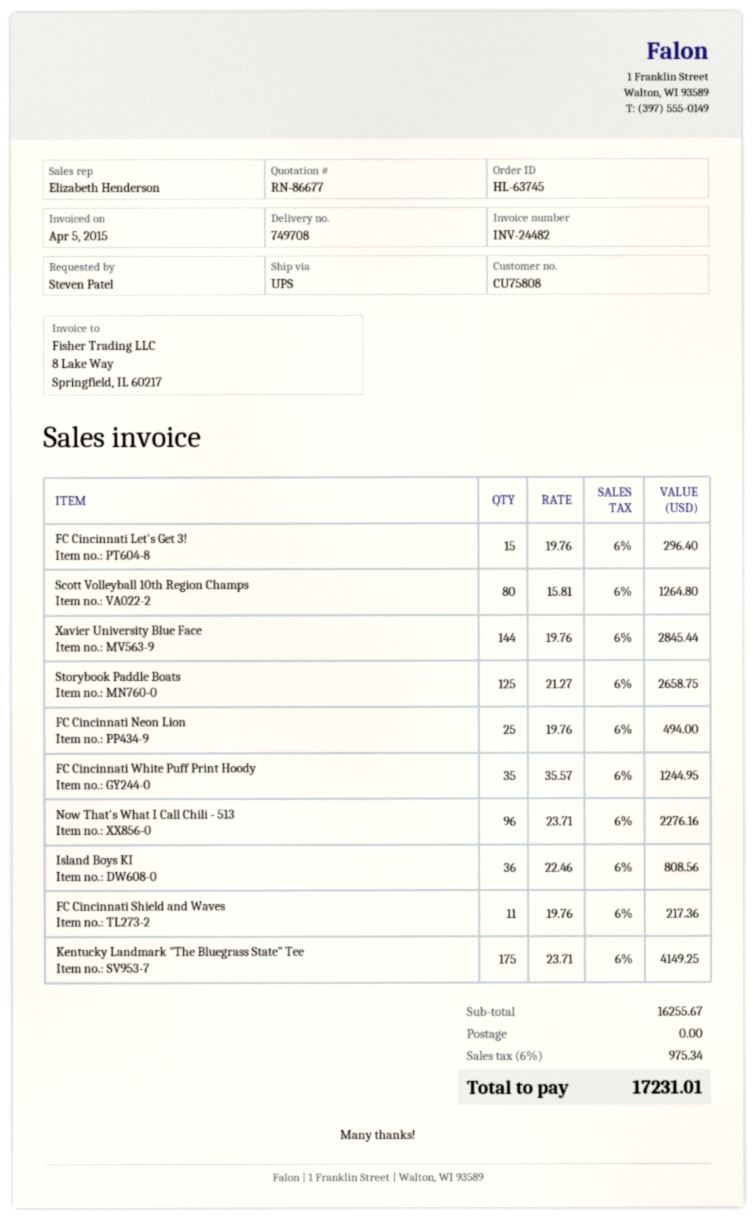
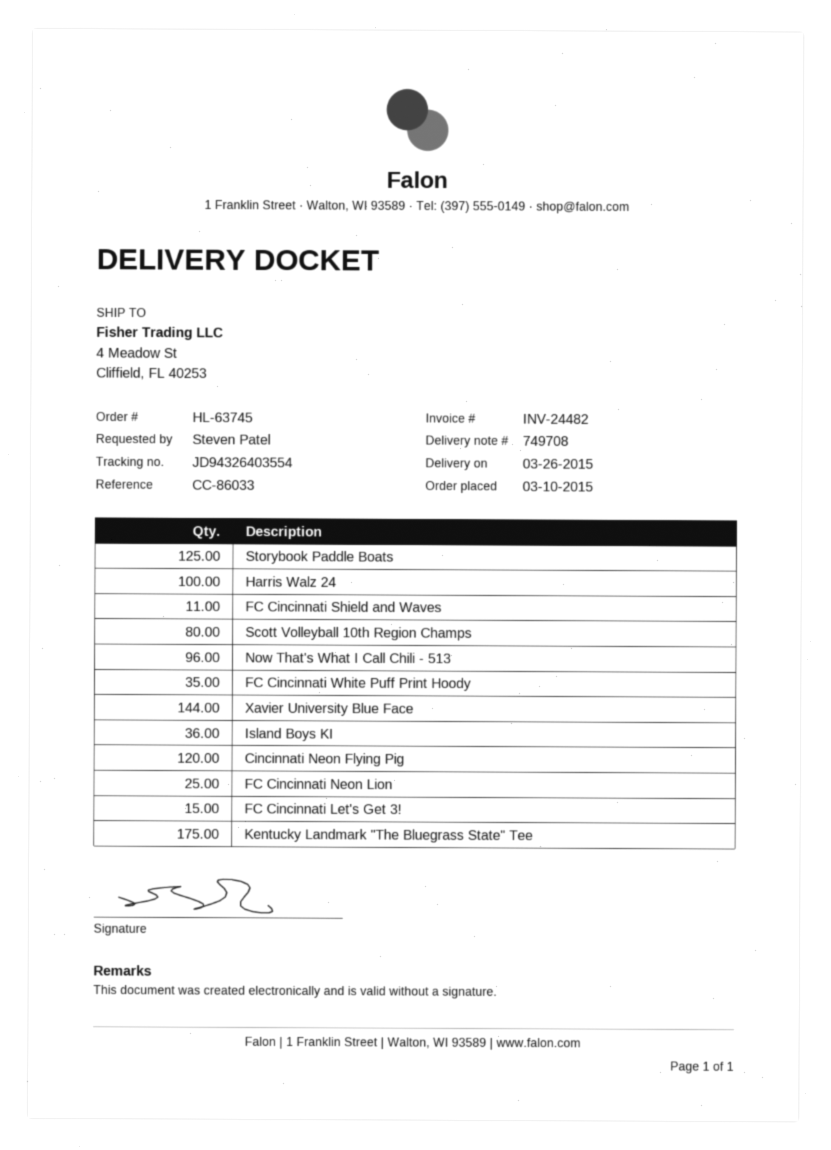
Harris Walz 24: none -> 100
Cincinnati Neon Flying Pig: none -> 120

